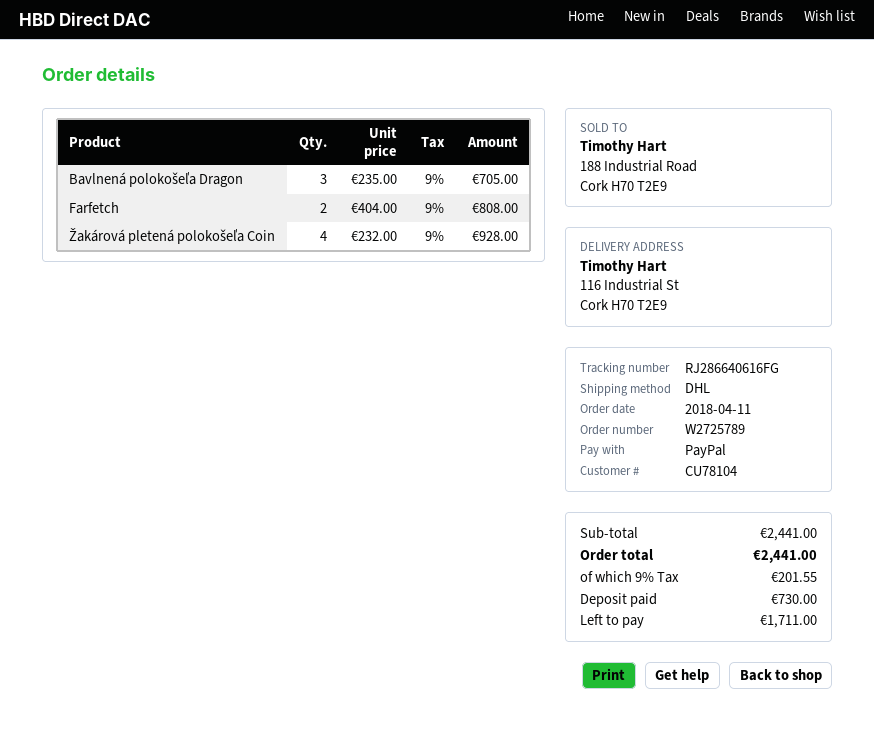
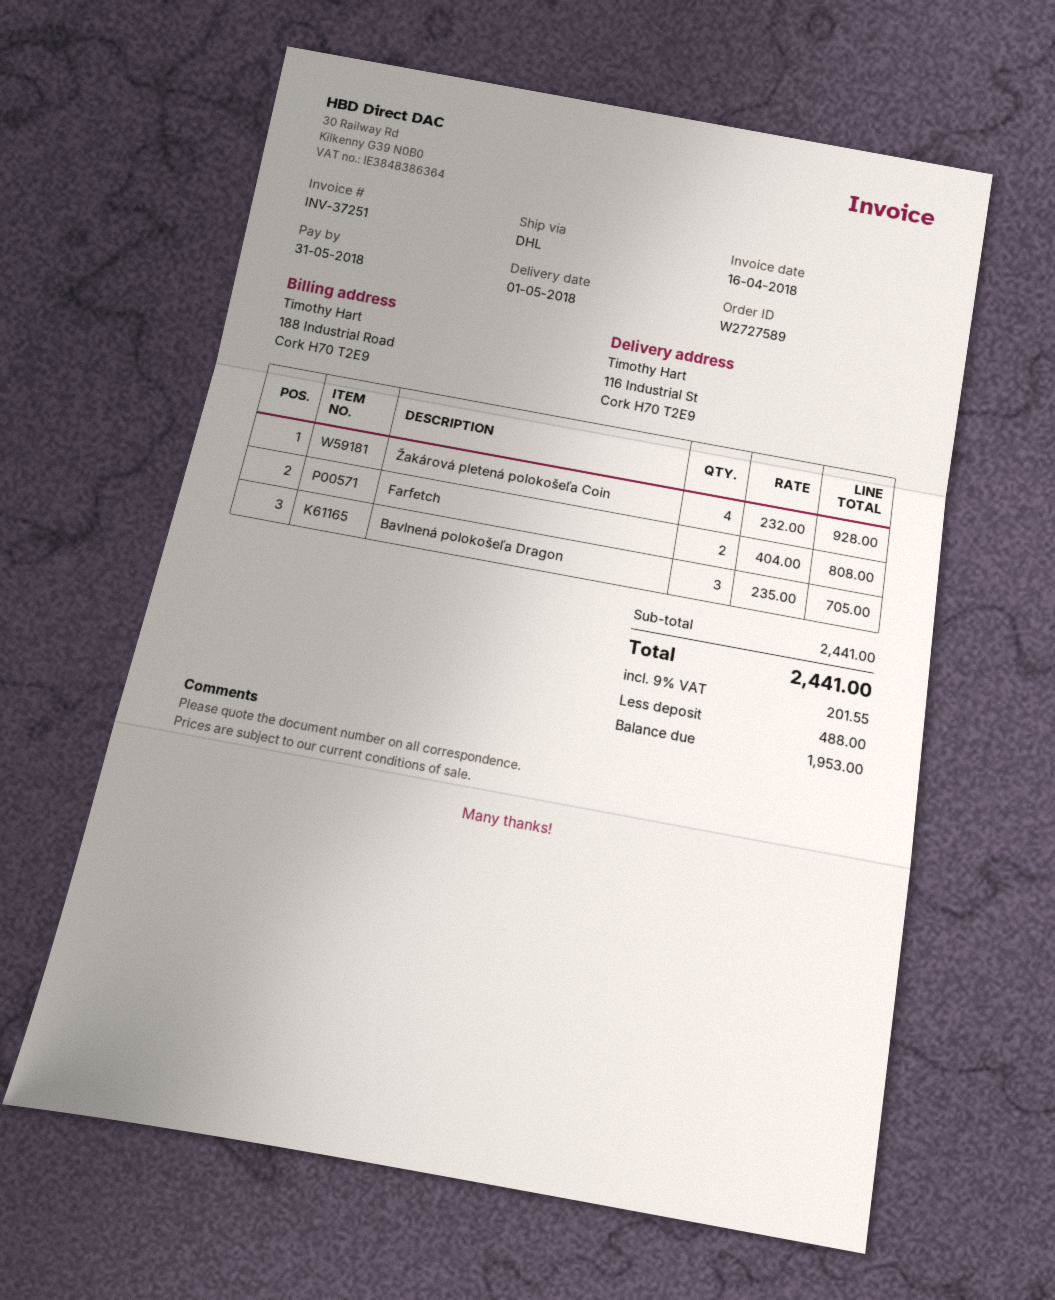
order number: W2725789 -> W2727589
deposit: 730.00 -> 488.00
balance: 1711.00 -> 1953.00

